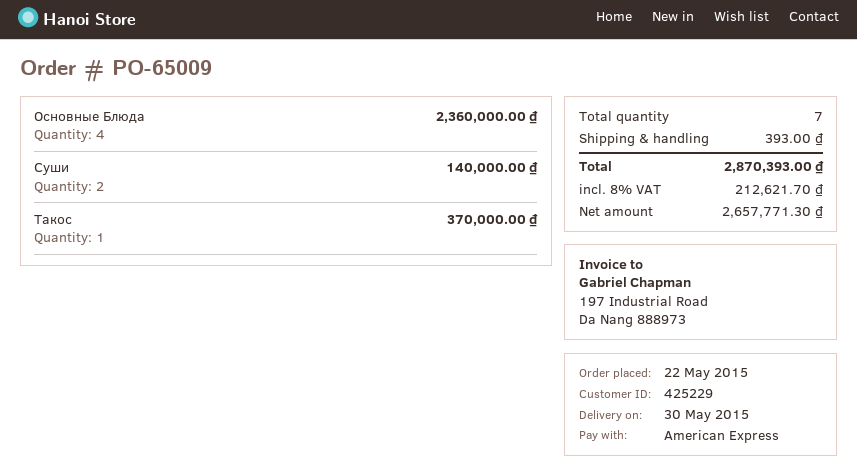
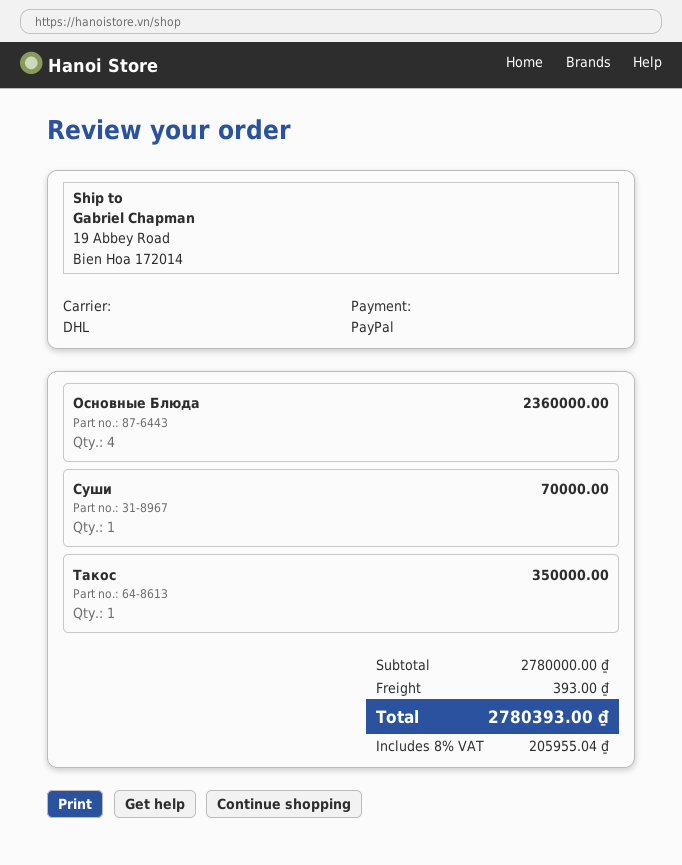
payment method: American Express -> PayPal
Суши: 2 for 140000.00 -> 1 for 70000.00
Такос: 1 for 370000.00 -> 1 for 350000.00
tax: 8% = 212621.70 -> 8% = 205955.04
total: 2870393.00 -> 2780393.00

